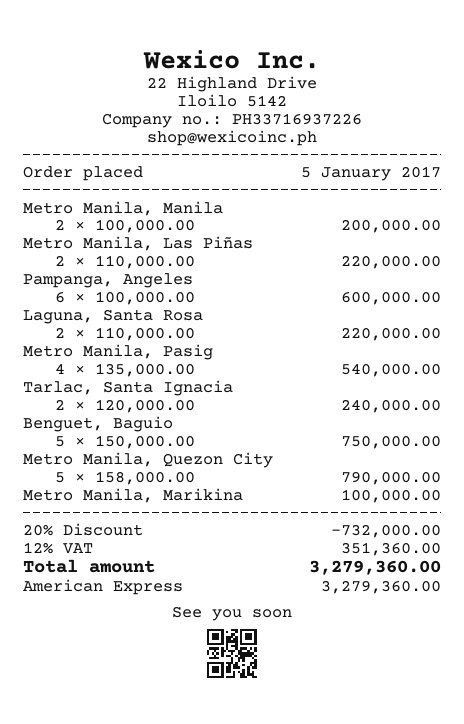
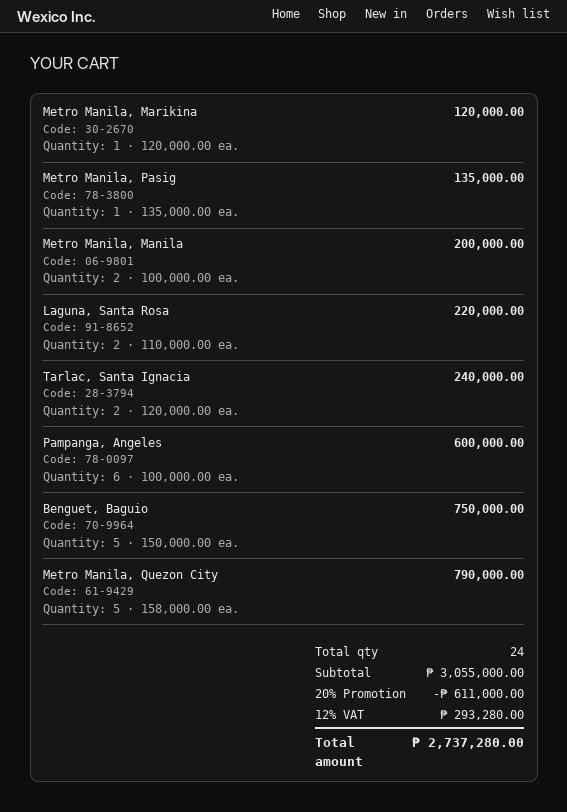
Metro Manila, Las Piñas: 2 x 110000.00 = 220000.00 -> none
Metro Manila, Pasig: 4 x 135000.00 = 540000.00 -> 1 x 135000.00 = 135000.00
Metro Manila, Marikina: 1 x 100000.00 = 100000.00 -> 1 x 120000.00 = 120000.00
discount: 20% = 732000.00 -> 20% = 611000.00
tax: 12% = 351360.00 -> 12% = 293280.00
total: 3279360.00 -> 2737280.00

